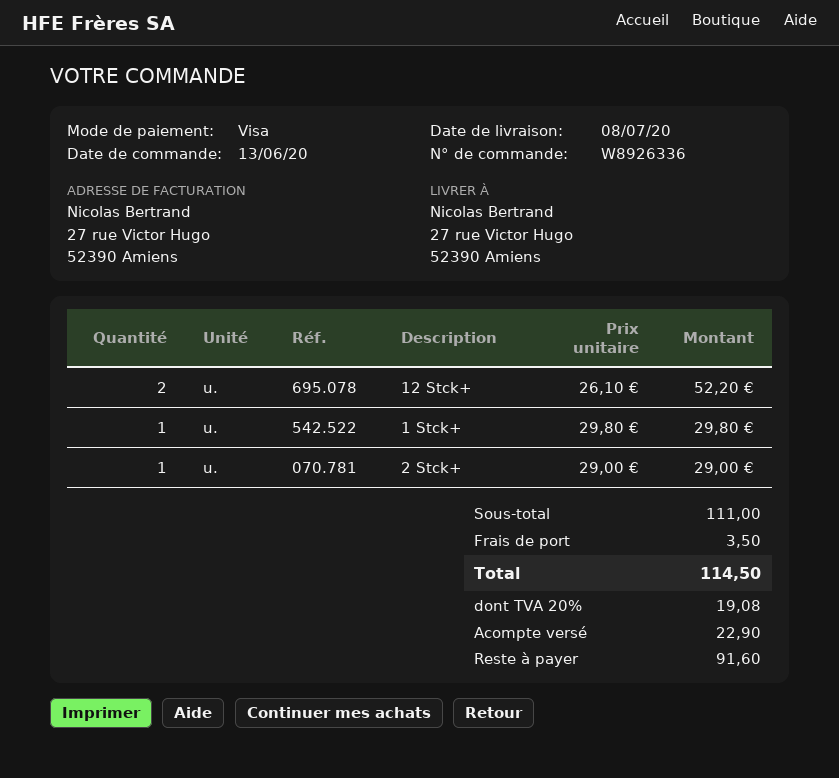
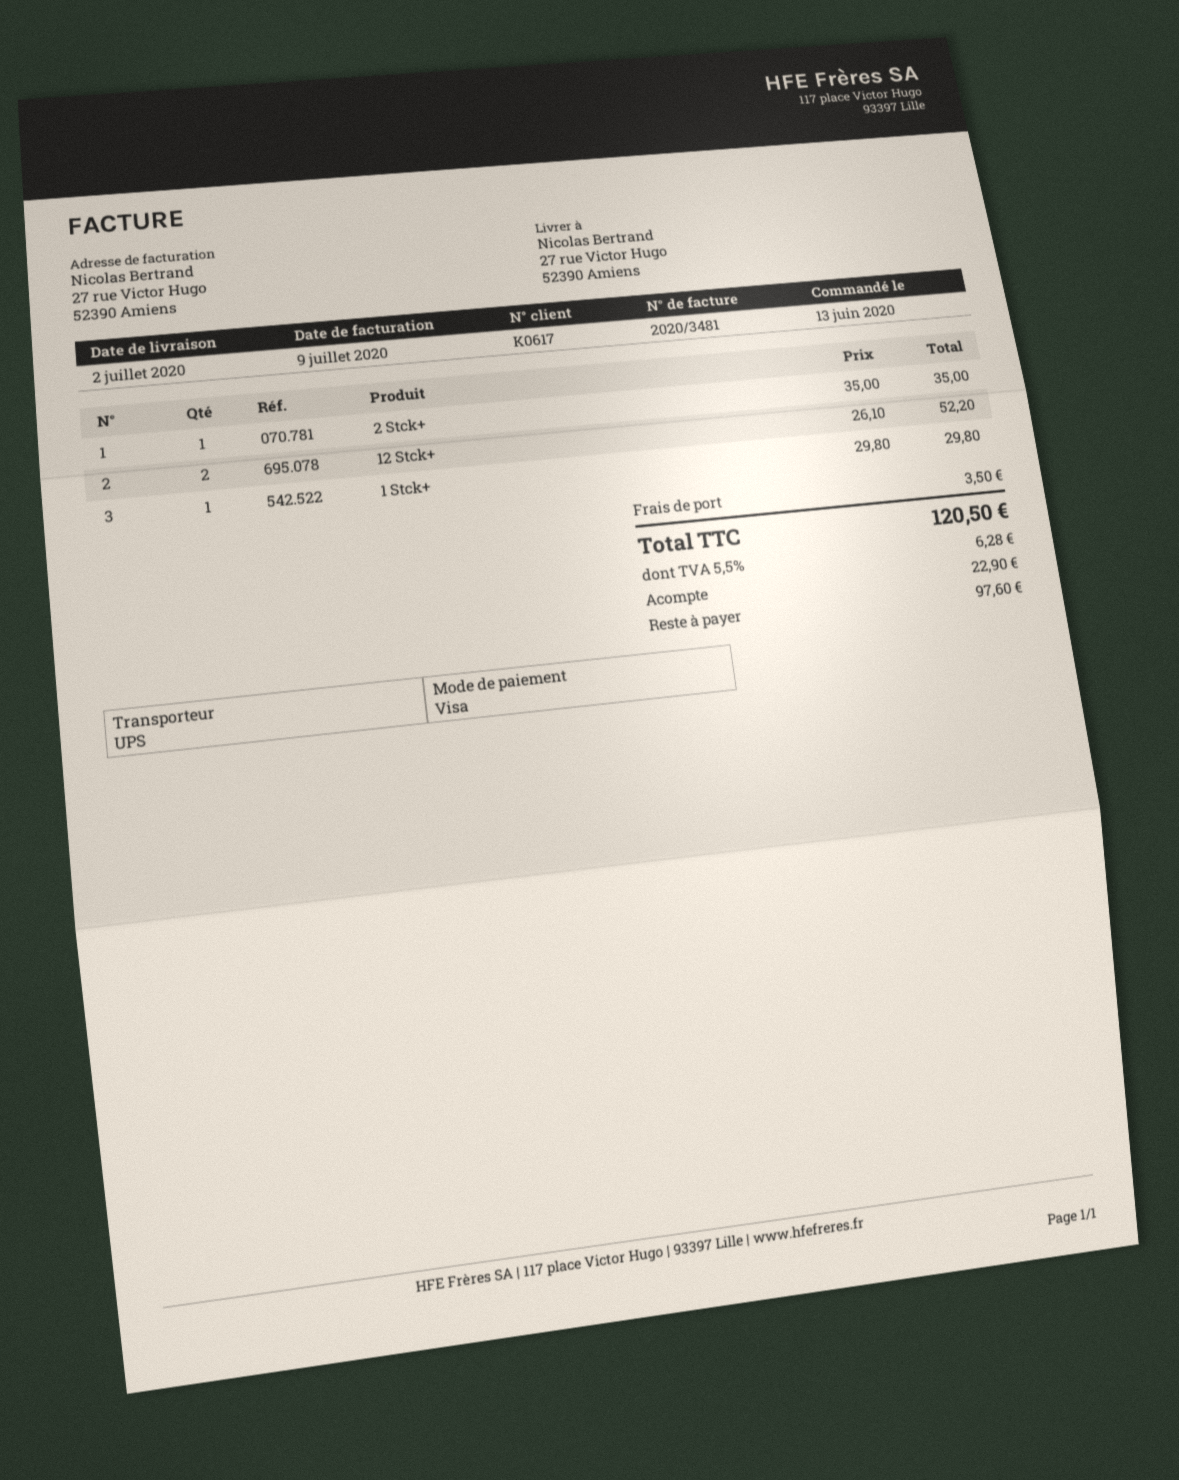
delivery date: 2020-07-08 -> 2020-07-02
2 Stck+: 1 x 29.00 = 29.00 -> 1 x 35.00 = 35.00
tax: 20% = 19.08 -> 5.5% = 6.28
total: 114.50 -> 120.50
balance: 91.60 -> 97.60

